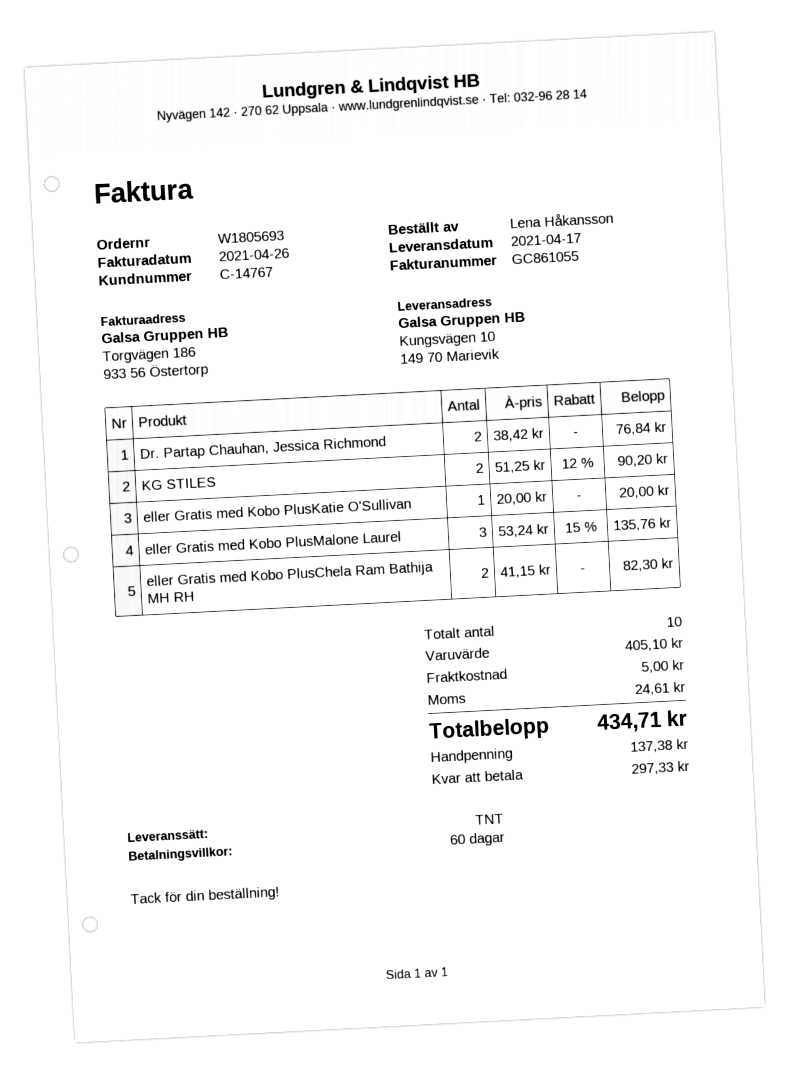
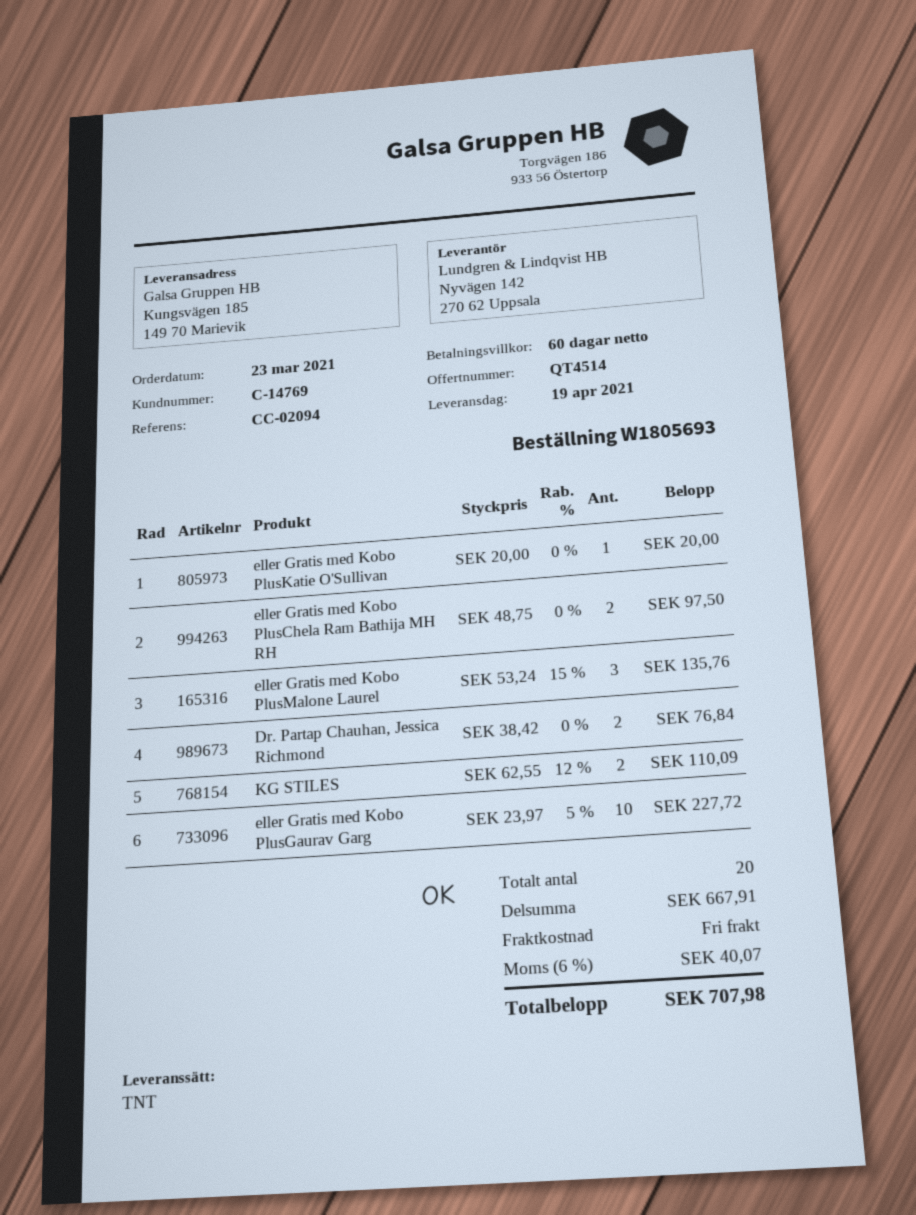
delivery date: 2021-04-17 -> 2021-04-19
customer number: C-14767 -> C-14769
ship to: Kungsvägen 10, 149 70 Marievik -> Kungsvägen 185, 149 70 Marievik
KG STILES: 2 x 51.25 - 12% = 90.20 -> 2 x 62.55 - 12% = 110.09
eller Gratis med Kobo PlusChela Ram Bathija MH RH: 2 x 41.15 = 82.30 -> 2 x 48.75 = 97.50
eller Gratis med Kobo PlusGaurav Garg: none -> 10 x 23.97 - 5% = 227.72
total quantity: 10 -> 20
subtotal: 405.10 -> 667.91
shipping: 5.00 -> 0.00
tax: 24.61 -> 40.07
total: 434.71 -> 707.98

